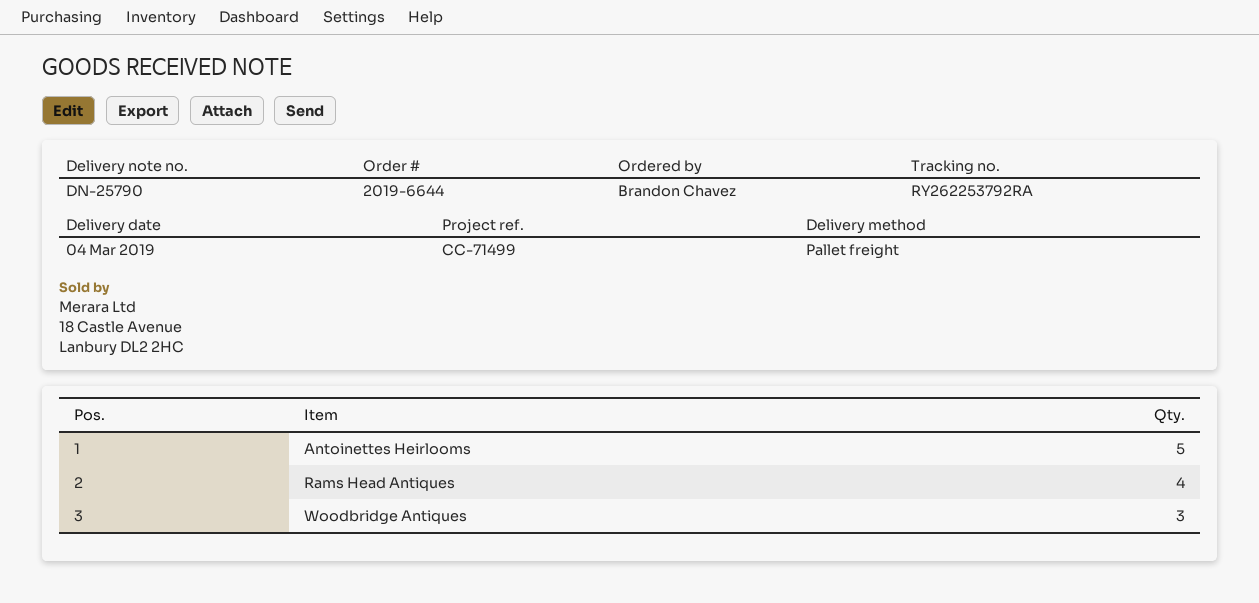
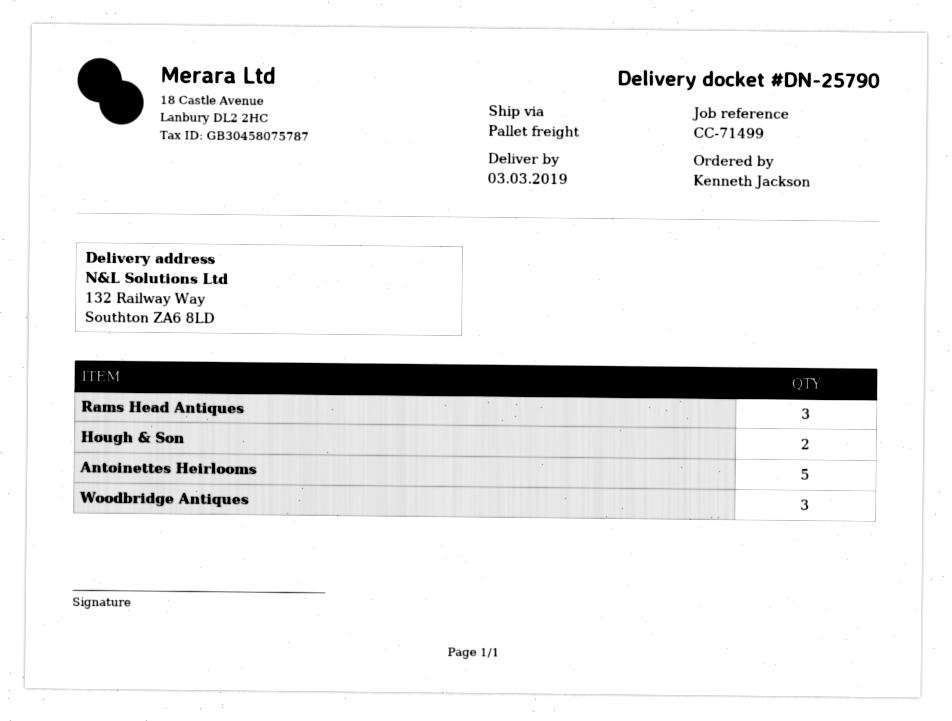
delivery date: 2019-03-04 -> 2019-03-03
ordered by: Brandon Chavez -> Kenneth Jackson
Rams Head Antiques: 4 -> 3
Hough & Son: none -> 2

